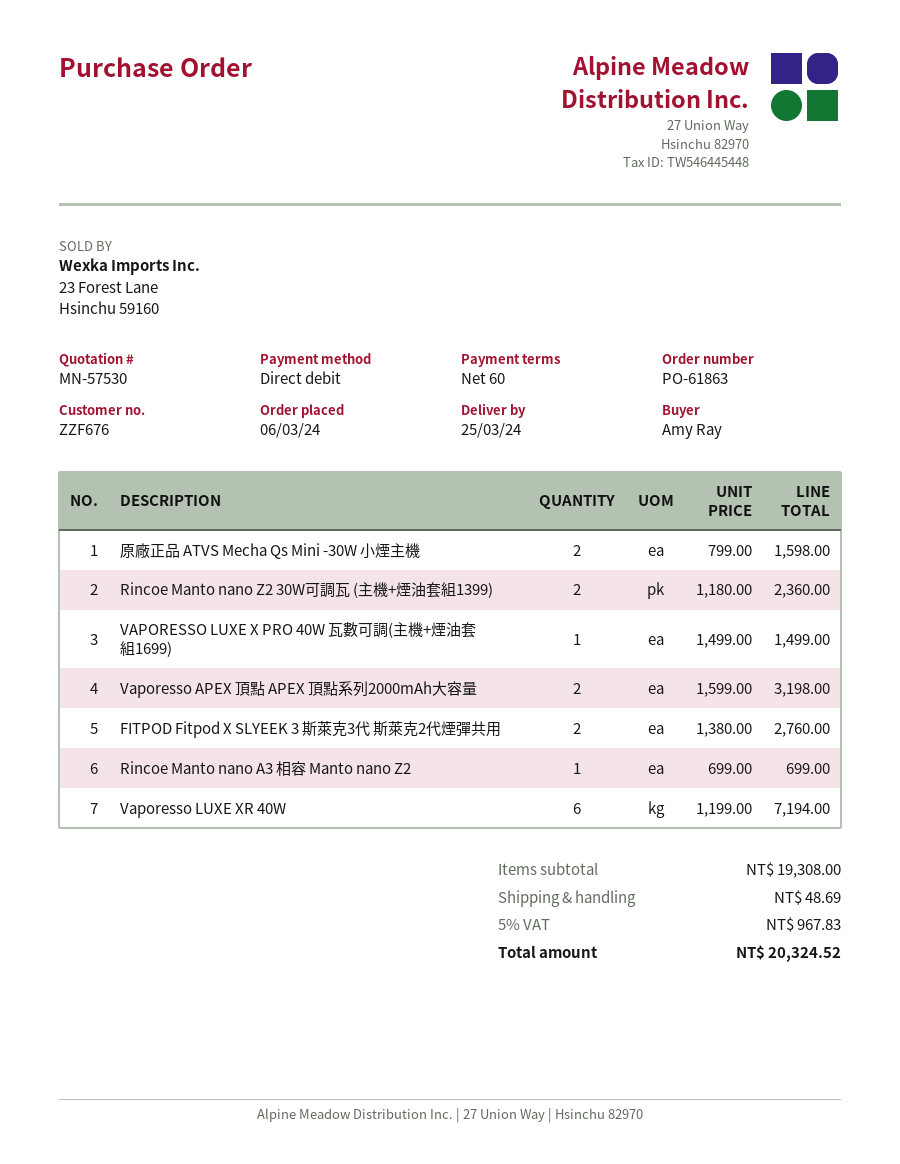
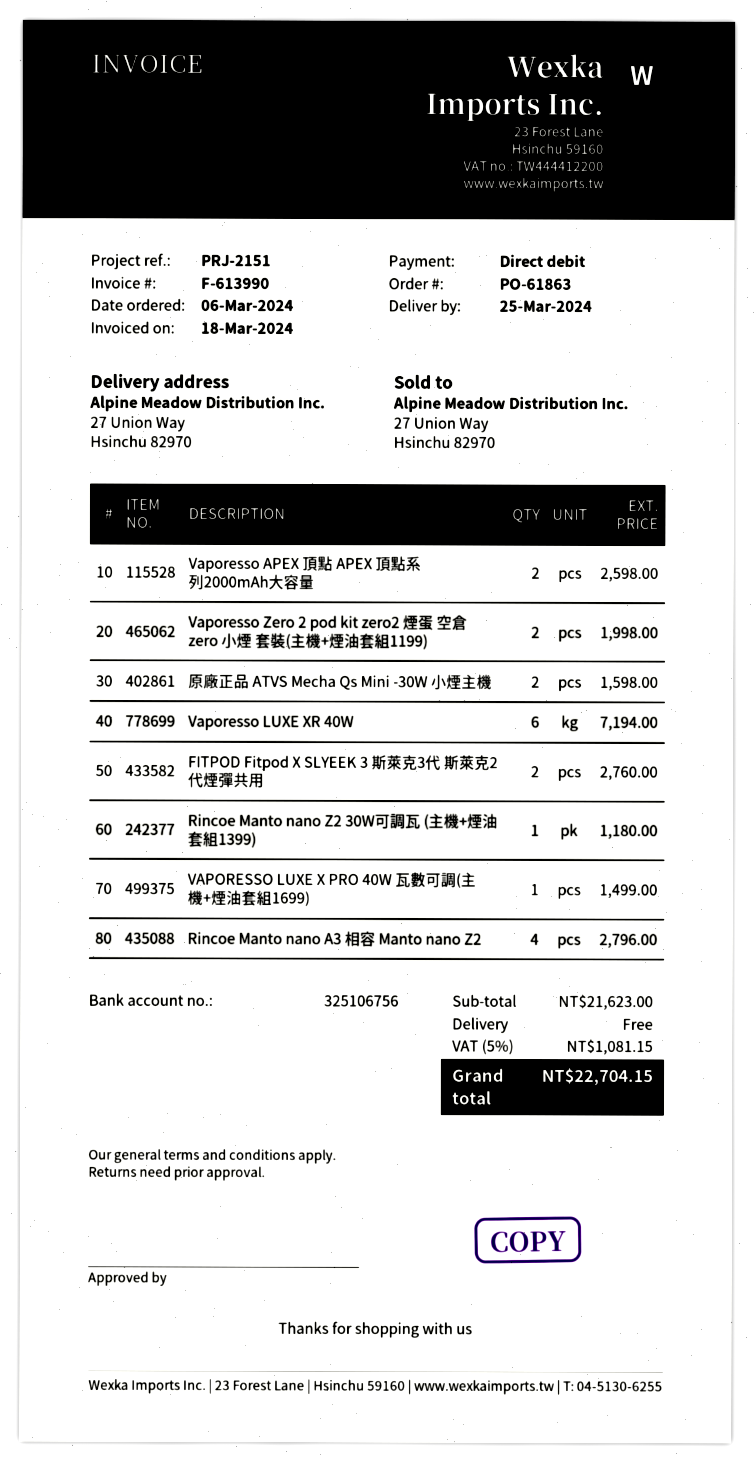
Rincoe Manto nano Z2 30W可調瓦 (主機+煙油套組1399): 2 for 2360.00 -> 1 for 1180.00
Vaporesso APEX 頂點 APEX 頂點系列2000mAh大容量: 2 for 3198.00 -> 2 for 2598.00
Rincoe Manto nano A3 相容 Manto nano Z2: 1 for 699.00 -> 4 for 2796.00
Vaporesso Zero 2 pod kit zero2 煙蛋 空倉 zero 小煙 套裝(主機+煙油套組1199): none -> 2 for 1998.00
subtotal: 19308.00 -> 21623.00
shipping: 48.69 -> 0.00
tax: 5% = 967.83 -> 5% = 1081.15
total: 20324.52 -> 22704.15

